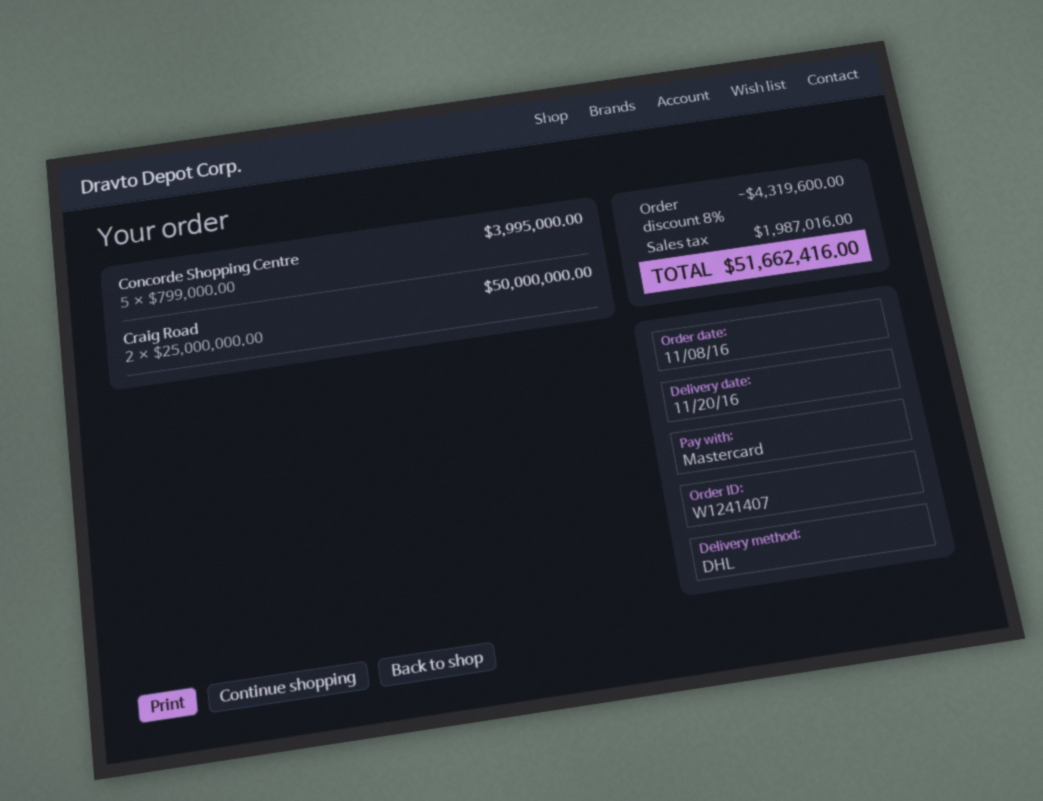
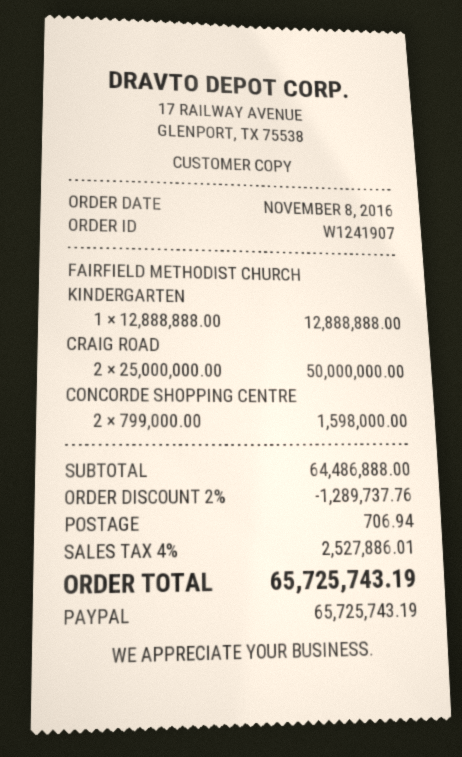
order number: W1241407 -> W1241907
payment method: Mastercard -> PayPal
Concorde Shopping Centre: 5 x 799000.00 = 3995000.00 -> 2 x 799000.00 = 1598000.00
FAIRFIELD METHODIST CHURCH KINDERGARTEN: none -> 1 x 12888888.00 = 12888888.00
discount: 8% = 4319600.00 -> 2% = 1289737.76
shipping: none -> 706.94
tax: 1987016.00 -> 2527886.01
total: 51662416.00 -> 65725743.19

